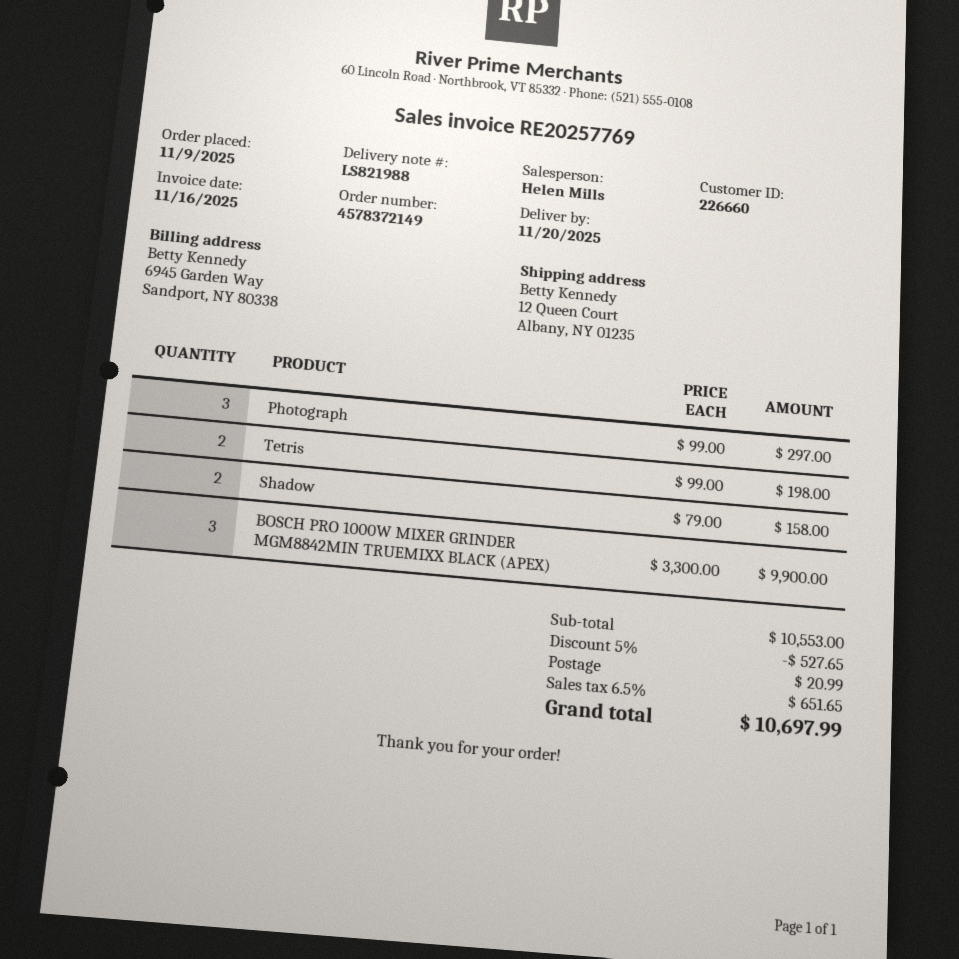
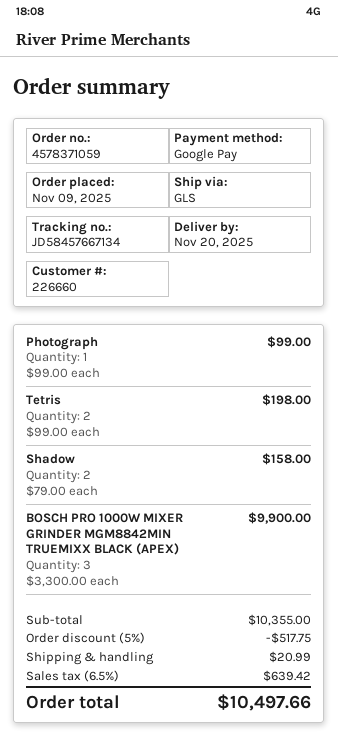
order number: 4578372149 -> 4578371059
Photograph: 3 x 99.00 = 297.00 -> 1 x 99.00 = 99.00
subtotal: 10553.00 -> 10355.00
discount: 5% = 527.65 -> 5% = 517.75
tax: 6.5% = 651.65 -> 6.5% = 639.42
total: 10697.99 -> 10497.66

